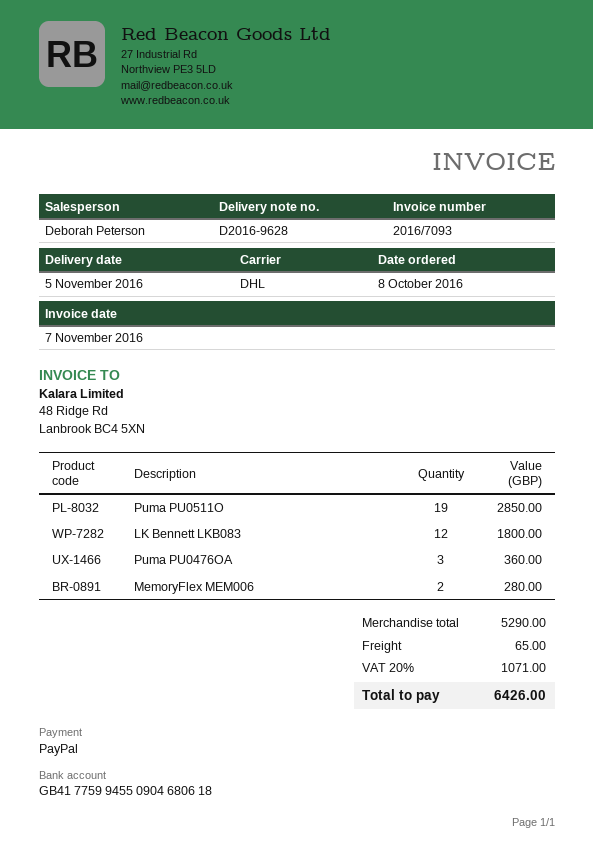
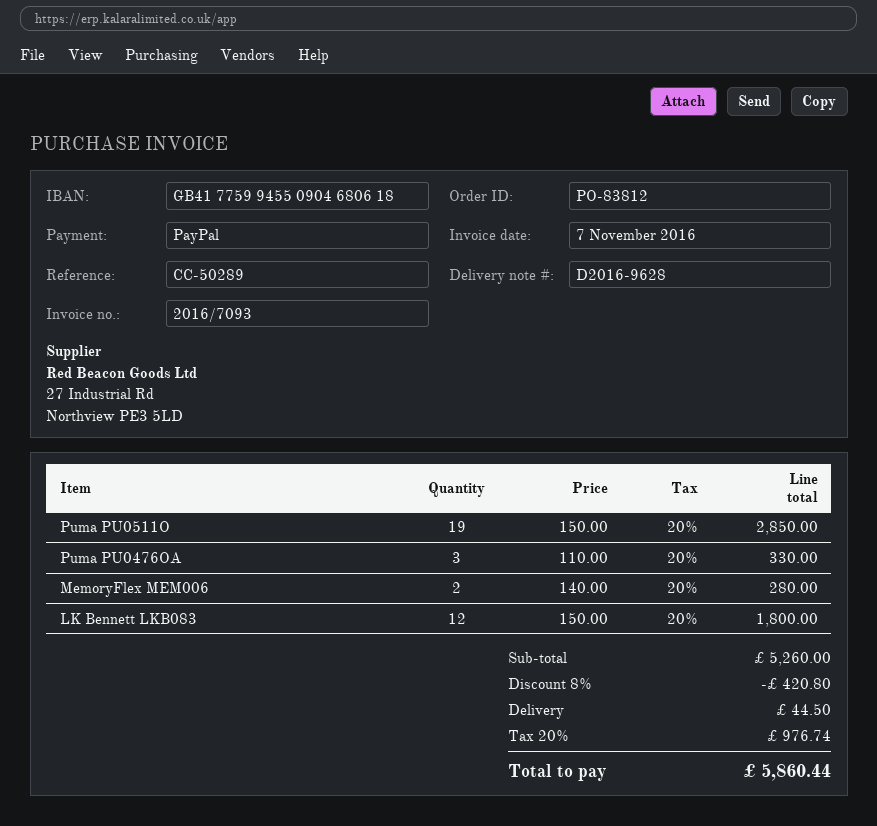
Puma PU0476OA: 3 for 360.00 -> 3 for 330.00
subtotal: 5290.00 -> 5260.00
discount: none -> 8% = 420.80
shipping: 65.00 -> 44.50
tax: 20% = 1071.00 -> 20% = 976.74
total: 6426.00 -> 5860.44

